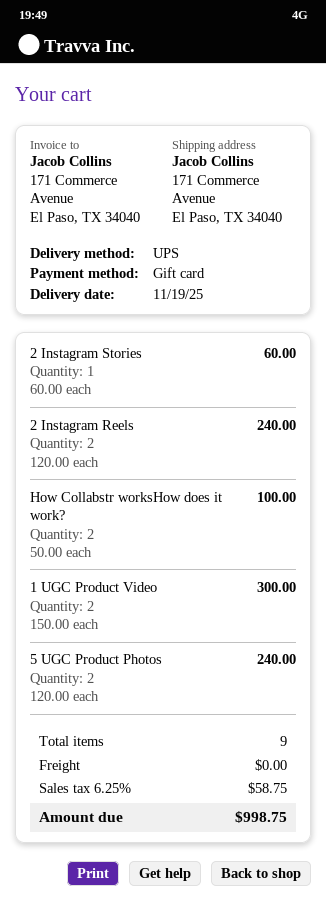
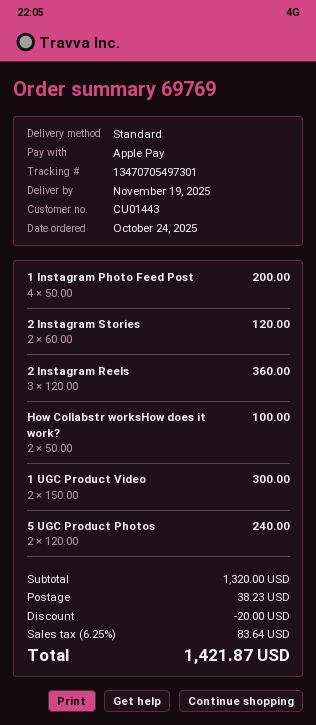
payment method: gift card -> Apple Pay
shipping method: UPS -> standard
2 Instagram Stories: 1 x 60.00 = 60.00 -> 2 x 60.00 = 120.00
2 Instagram Reels: 2 x 120.00 = 240.00 -> 3 x 120.00 = 360.00
1 Instagram Photo Feed Post: none -> 4 x 50.00 = 200.00
discount: none -> 20.00
shipping: 0.00 -> 38.23
tax: 6.25% = 58.75 -> 6.25% = 83.64
total: 998.75 -> 1421.87

